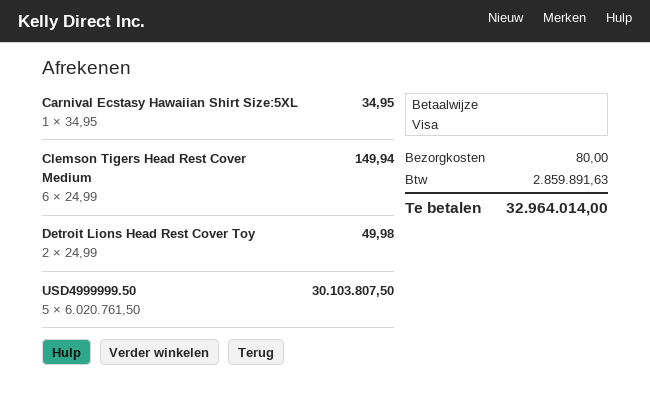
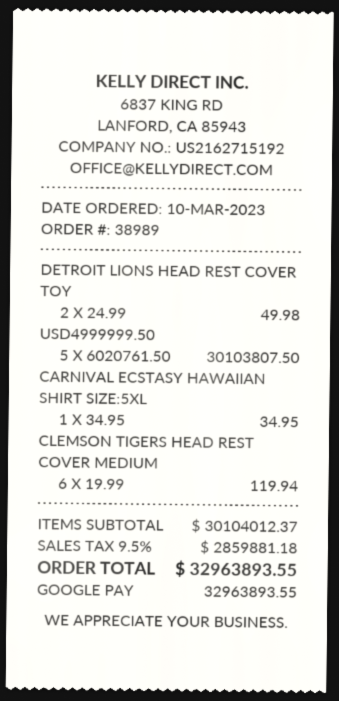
payment method: Visa -> Google Pay
Clemson Tigers Head Rest Cover Medium: 6 x 24.99 = 149.94 -> 6 x 19.99 = 119.94
shipping: 80.00 -> none
tax: 2859891.63 -> 2859881.18
total: 32964014.00 -> 32963893.55

